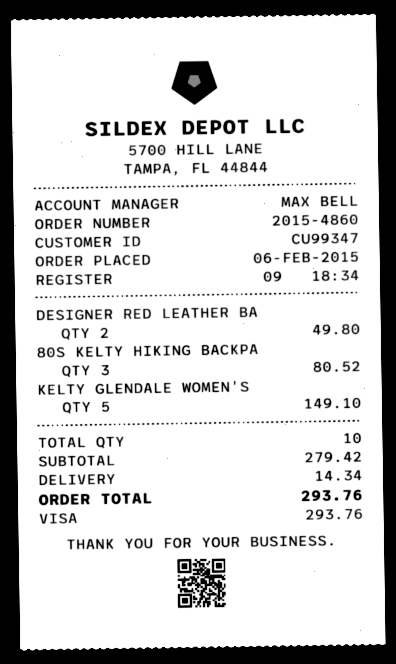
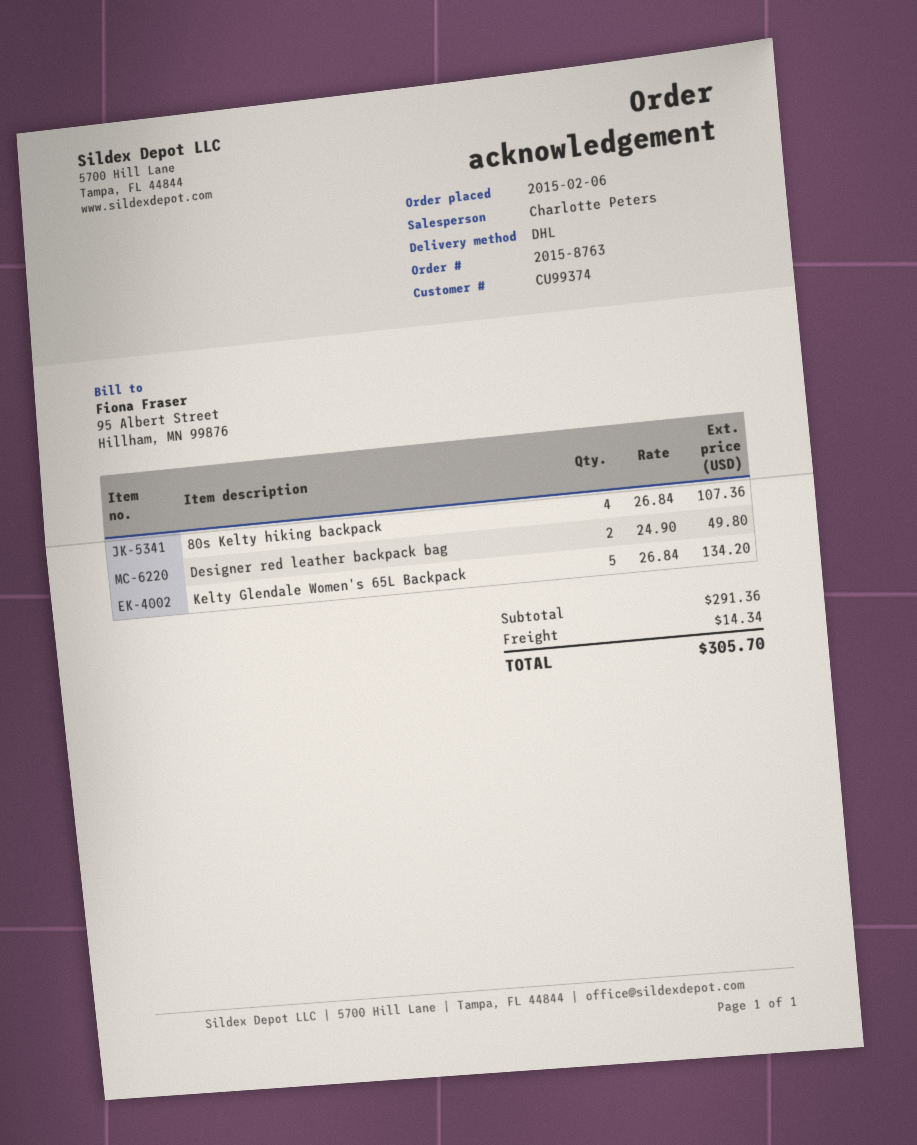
order number: 2015-4860 -> 2015-8763
customer number: CU99347 -> CU99374
sales rep: MAX BELL -> Charlotte Peters
80S KELTY HIKING BACKPA: 3 for 80.52 -> 4 for 107.36
KELTY GLENDALE WOMEN'S: 5 for 149.10 -> 5 for 134.20
subtotal: 279.42 -> 291.36
total: 293.76 -> 305.70

